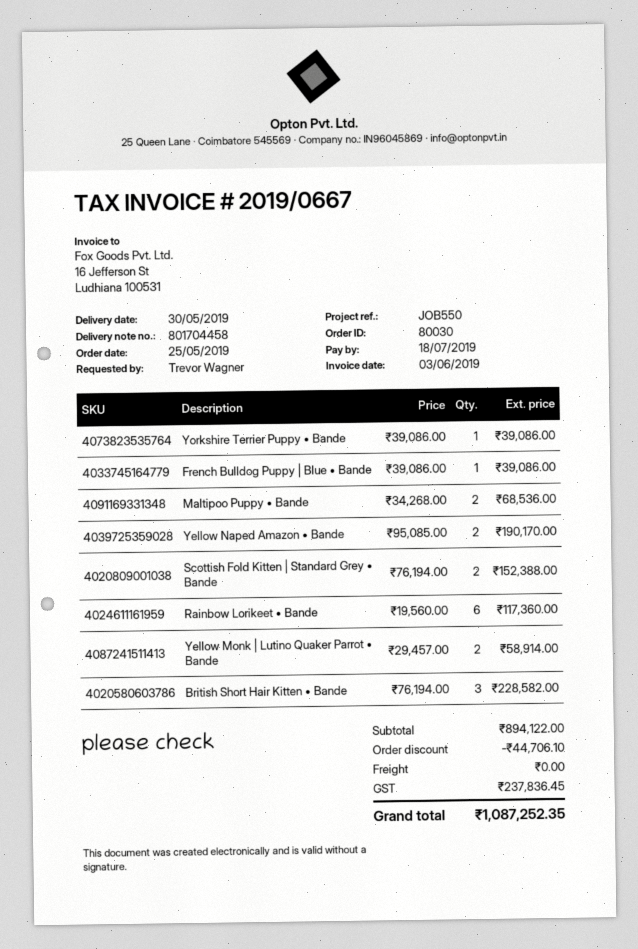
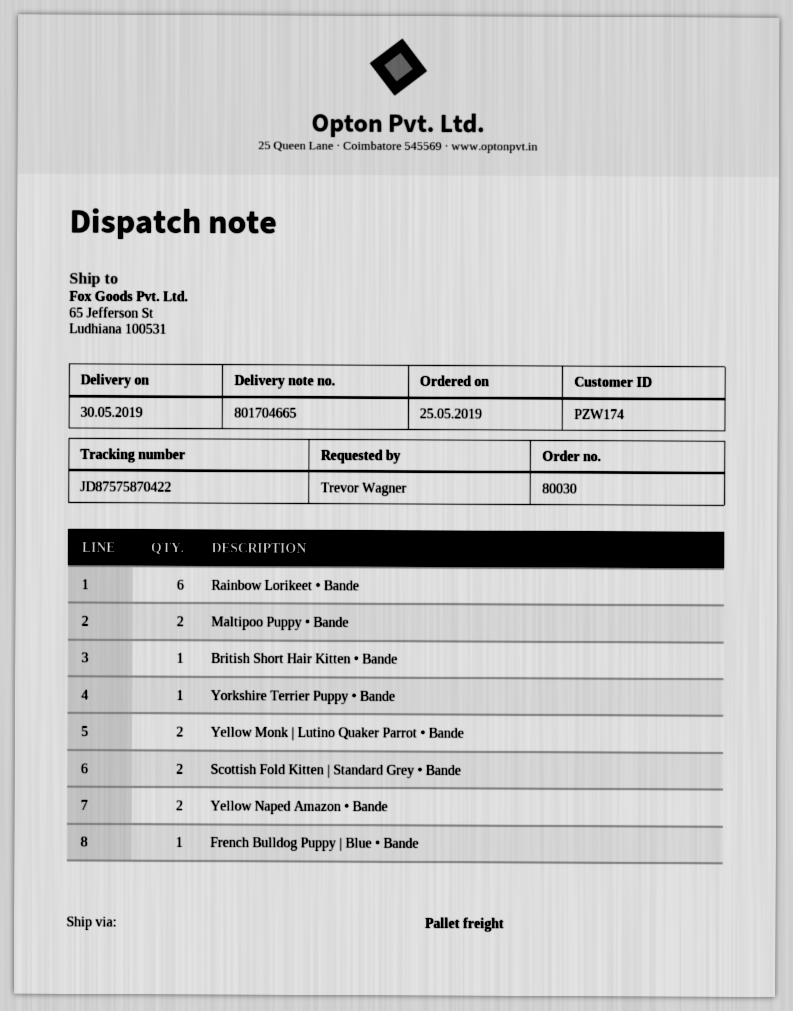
delivery note number: 801704458 -> 801704665
British Short Hair Kitten • Bande: 3 -> 1

